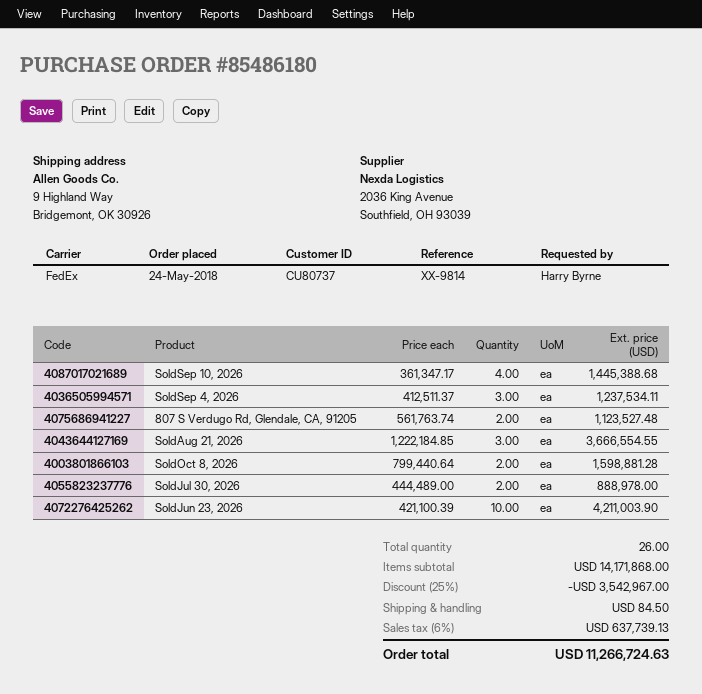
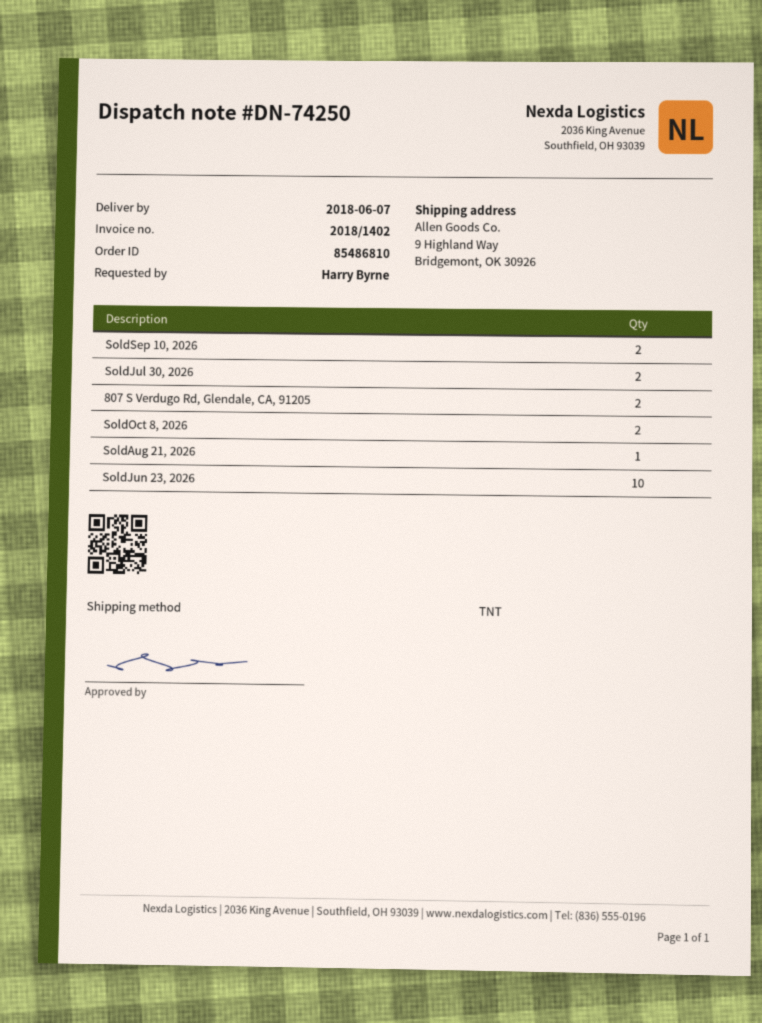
order number: 85486180 -> 85486810
shipping method: FedEx -> TNT
SoldSep 10, 2026: 4 -> 2
SoldSep 4, 2026: 3 -> none
SoldAug 21, 2026: 3 -> 1

